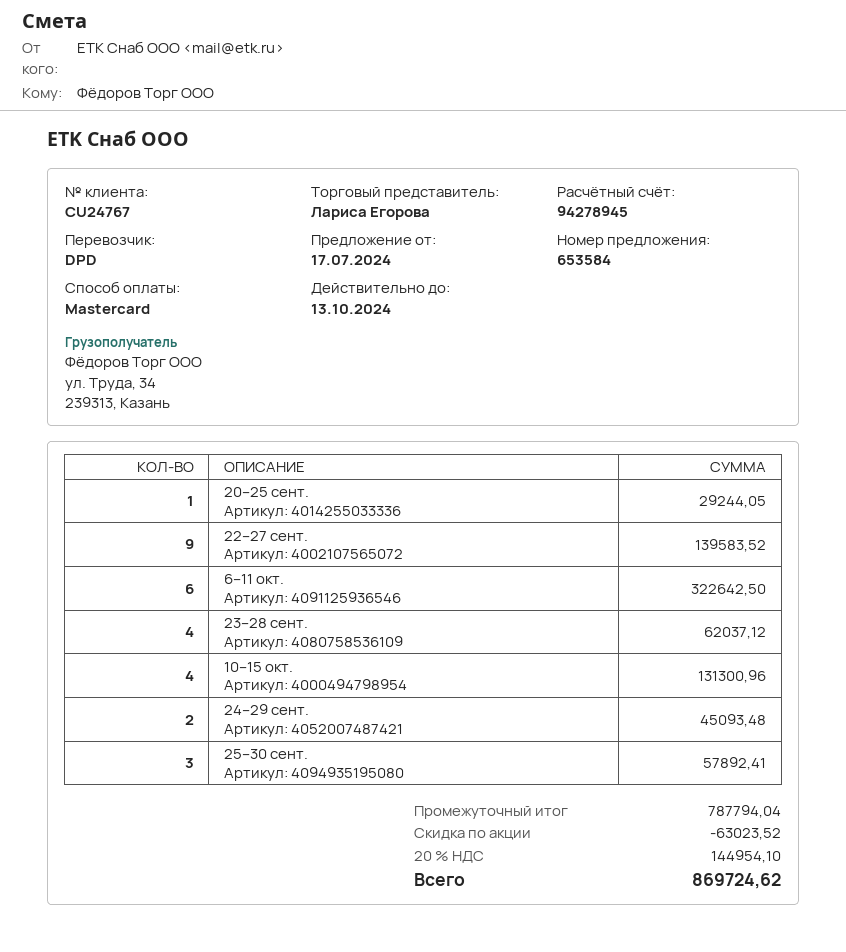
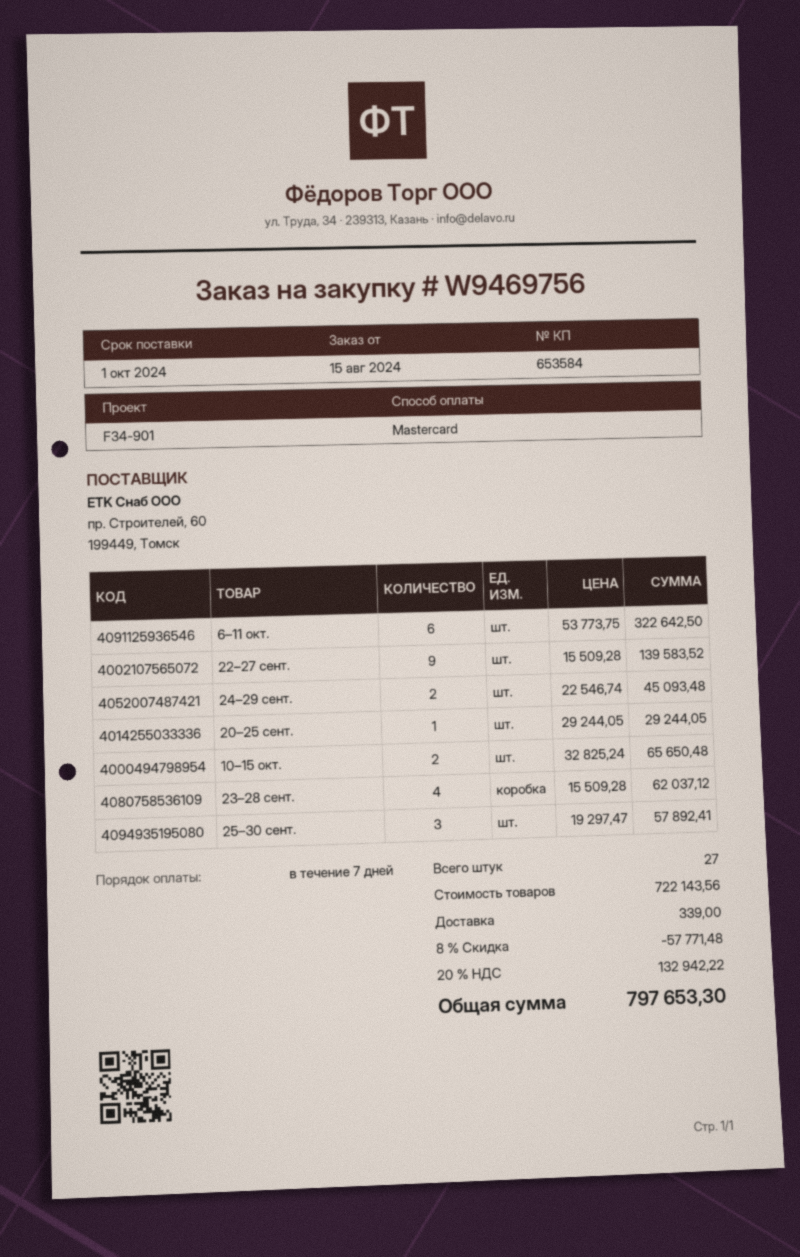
10–15 окт.: 4 for 131300.96 -> 2 for 65650.48
subtotal: 787794.04 -> 722143.56
discount: 63023.52 -> 57771.48
shipping: none -> 339.00
tax: 20% = 144954.10 -> 20% = 132942.22
total: 869724.62 -> 797653.30

